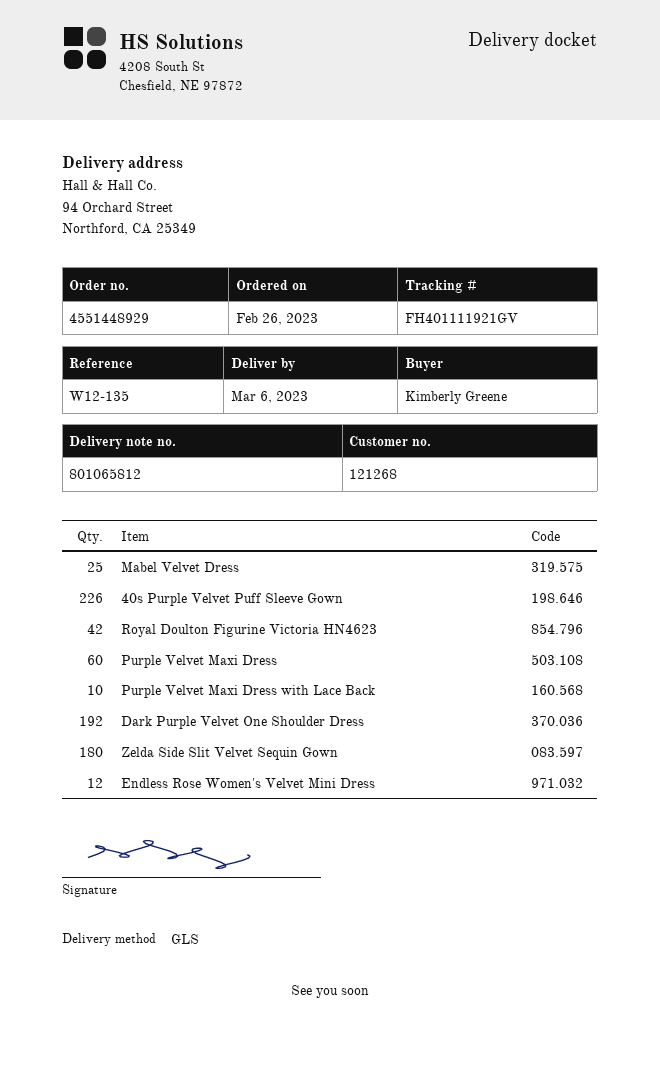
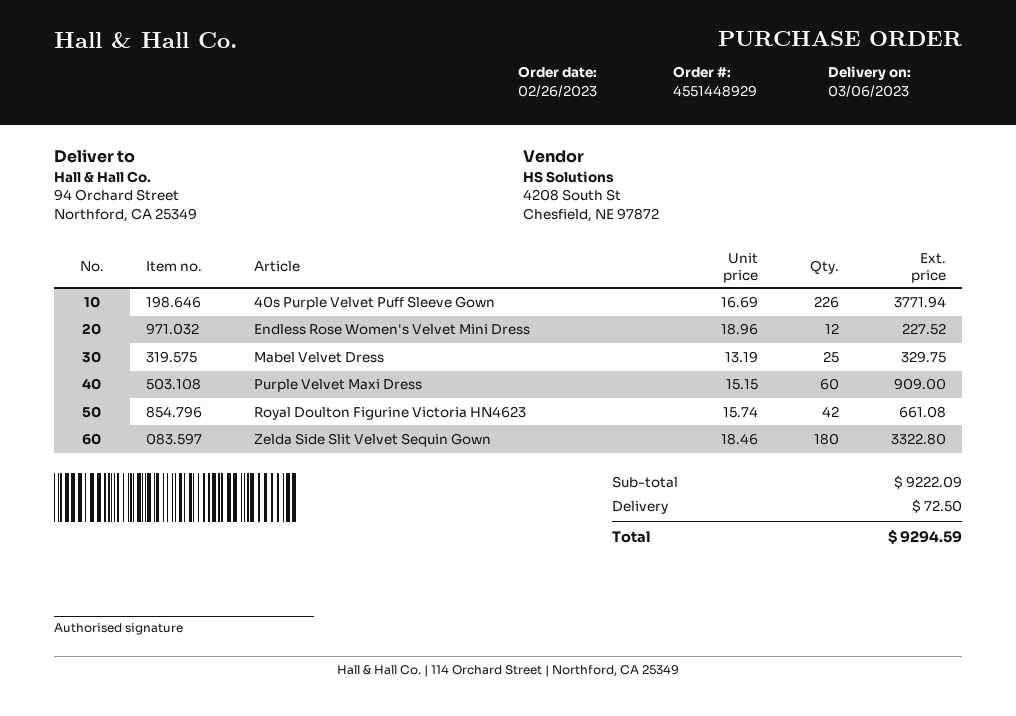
Purple Velvet Maxi Dress with Lace Back: 10 -> none
Dark Purple Velvet One Shoulder Dress: 192 -> none

